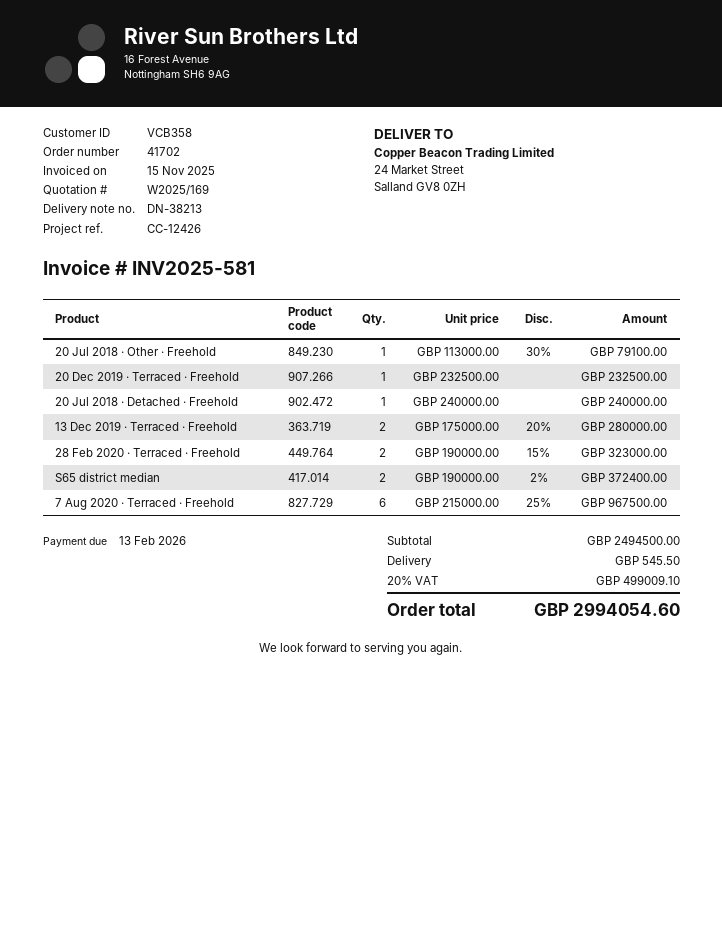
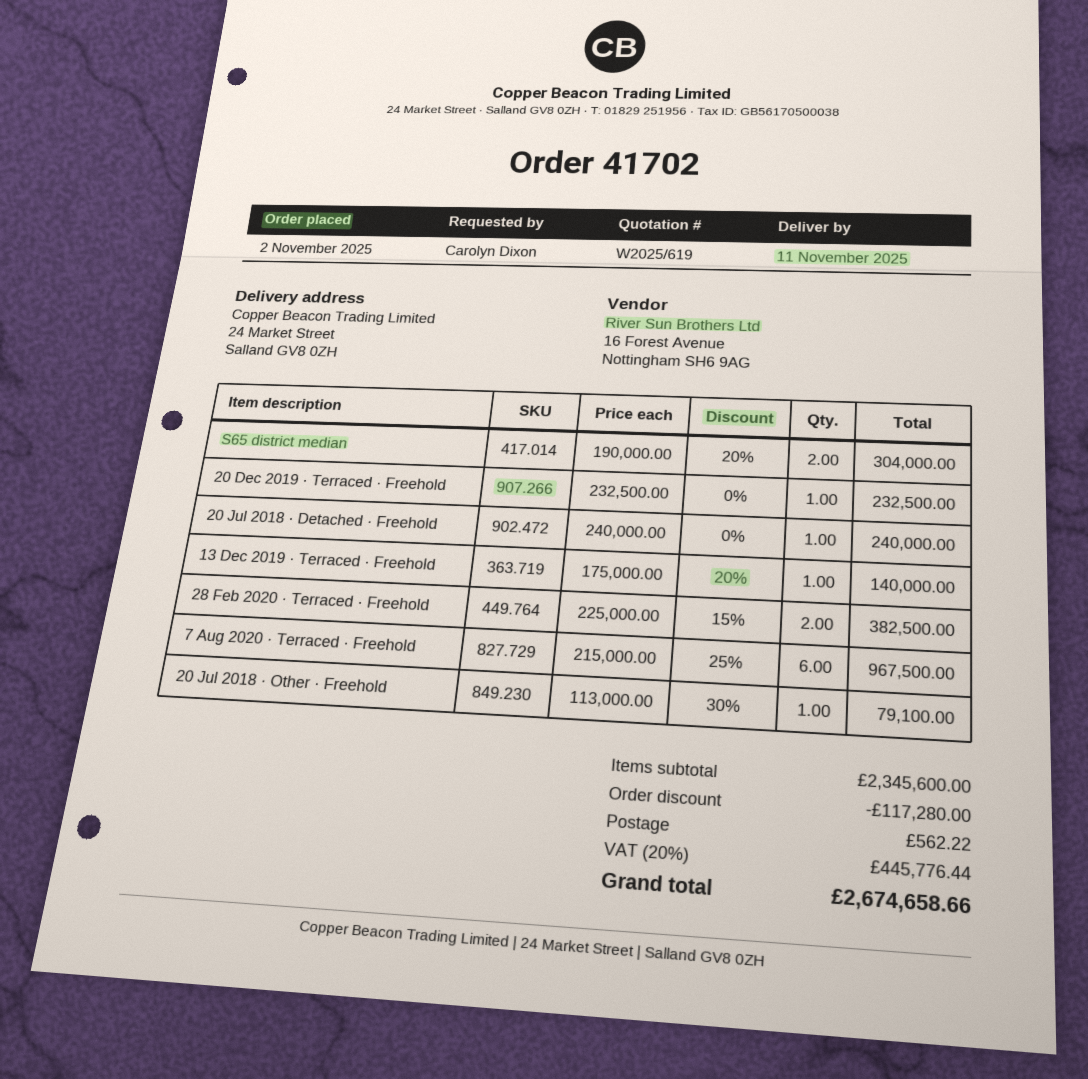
quote number: W2025/169 -> W2025/619
13 Dec 2019 · Terraced · Freehold: 2 x 175000.00 - 20% = 280000.00 -> 1 x 175000.00 - 20% = 140000.00
28 Feb 2020 · Terraced · Freehold: 2 x 190000.00 - 15% = 323000.00 -> 2 x 225000.00 - 15% = 382500.00
S65 district median: 2 x 190000.00 - 2% = 372400.00 -> 2 x 190000.00 - 20% = 304000.00
subtotal: 2494500.00 -> 2345600.00
discount: none -> 117280.00
shipping: 545.50 -> 562.22
tax: 20% = 499009.10 -> 20% = 445776.44
total: 2994054.60 -> 2674658.66

